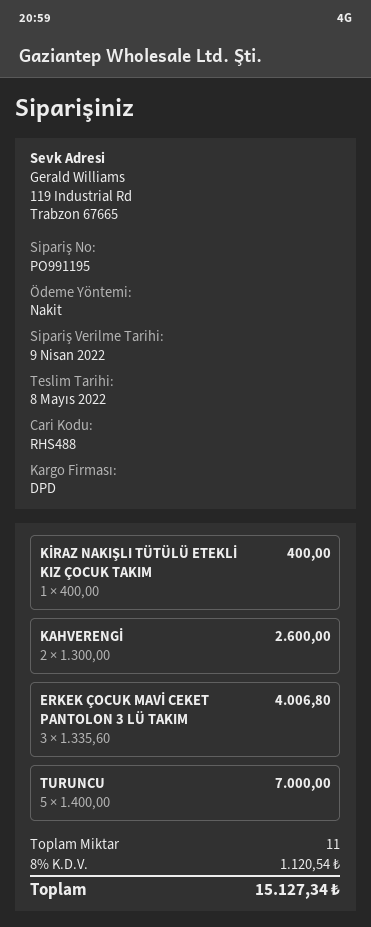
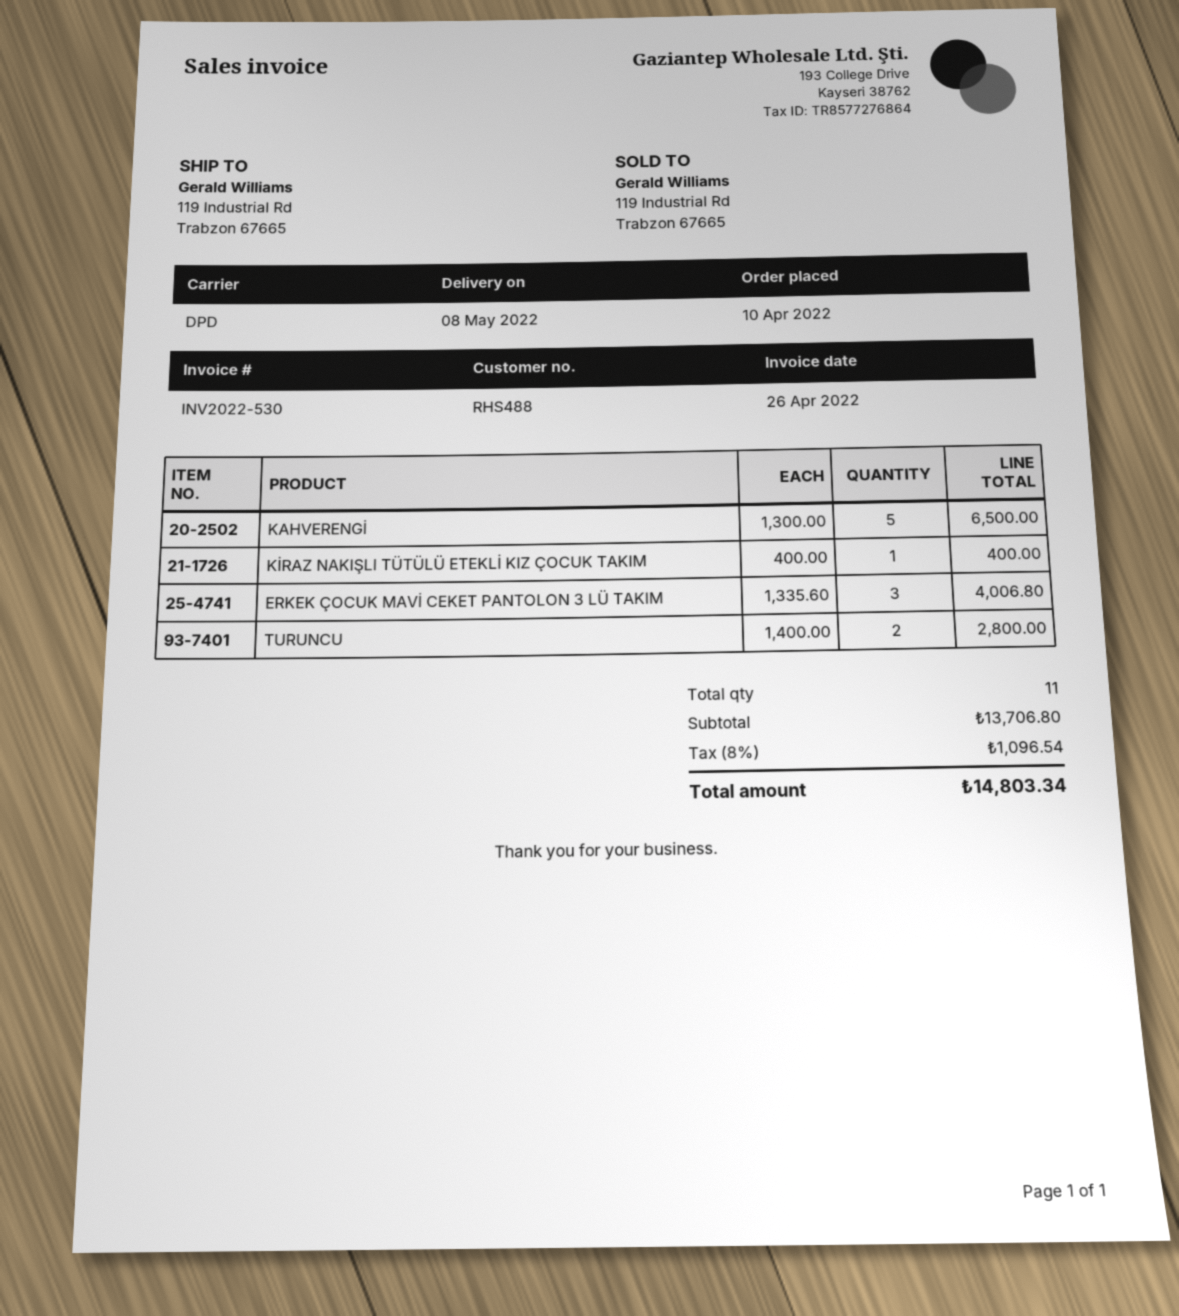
order date: 2022-04-09 -> 2022-04-10
KAHVERENGİ: 2 x 1300.00 = 2600.00 -> 5 x 1300.00 = 6500.00
TURUNCU: 5 x 1400.00 = 7000.00 -> 2 x 1400.00 = 2800.00
tax: 8% = 1120.54 -> 8% = 1096.54
total: 15127.34 -> 14803.34

